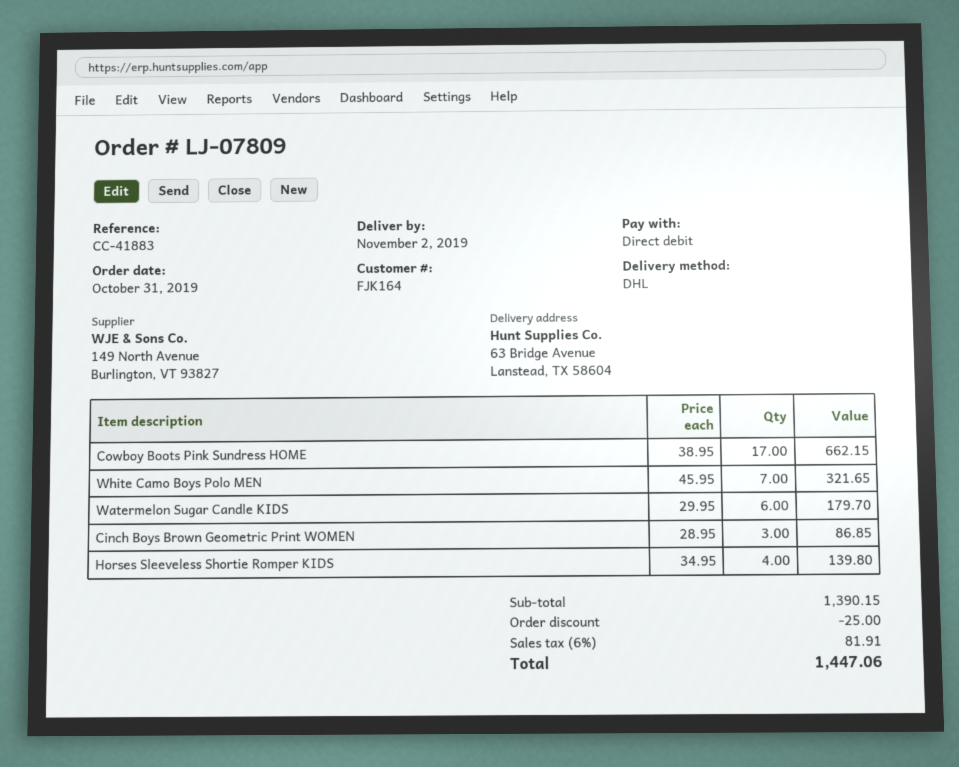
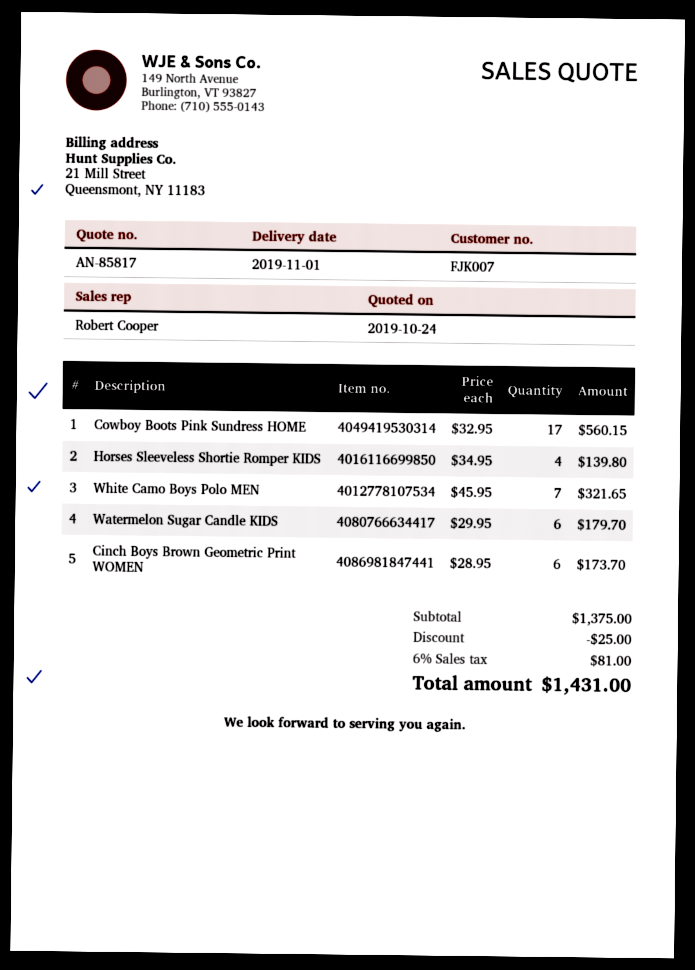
delivery date: 2019-11-02 -> 2019-11-01
customer number: FJK164 -> FJK007
Cowboy Boots Pink Sundress HOME: 17 x 38.95 = 662.15 -> 17 x 32.95 = 560.15
Cinch Boys Brown Geometric Print WOMEN: 3 x 28.95 = 86.85 -> 6 x 28.95 = 173.70
subtotal: 1390.15 -> 1375.00
tax: 6% = 81.91 -> 6% = 81.00
total: 1447.06 -> 1431.00

